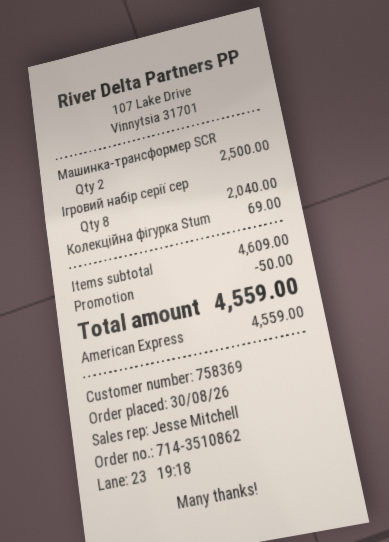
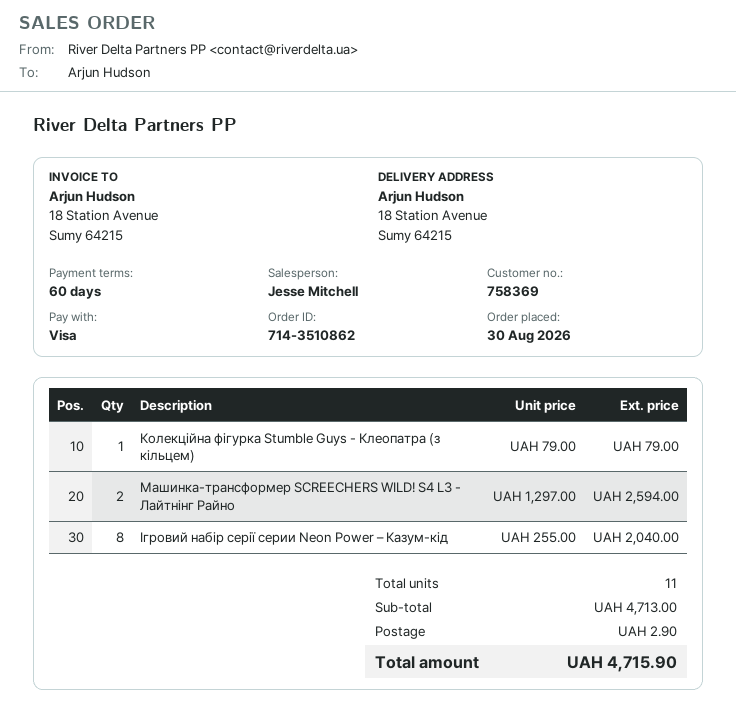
payment method: American Express -> Visa
Машинка-трансформер SCR: 2 for 2500.00 -> 2 for 2594.00
Колекційна фігурка Stum: 1 for 69.00 -> 1 for 79.00
subtotal: 4609.00 -> 4713.00
discount: 50.00 -> none
shipping: none -> 2.90
total: 4559.00 -> 4715.90

